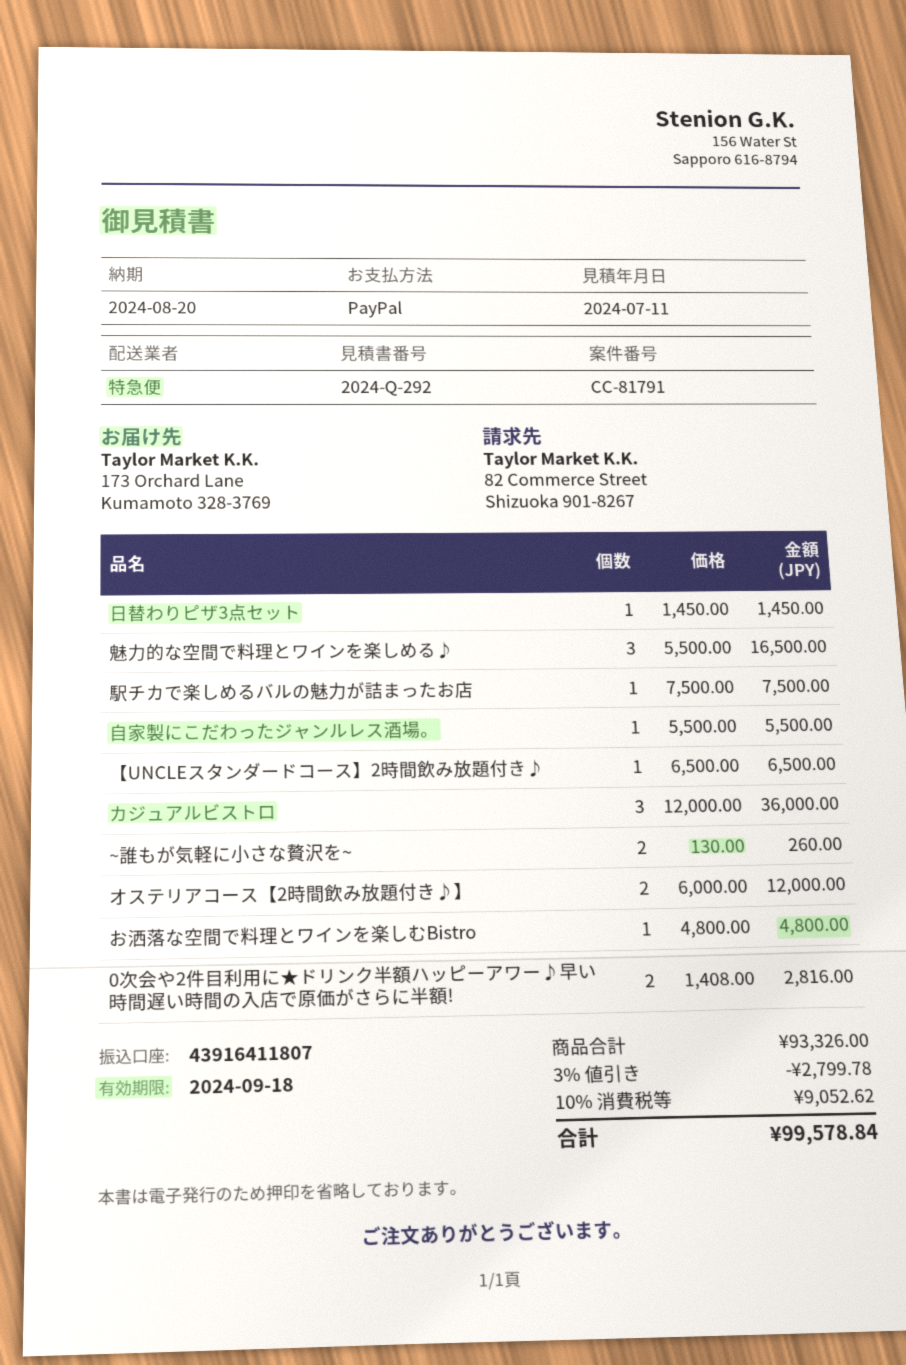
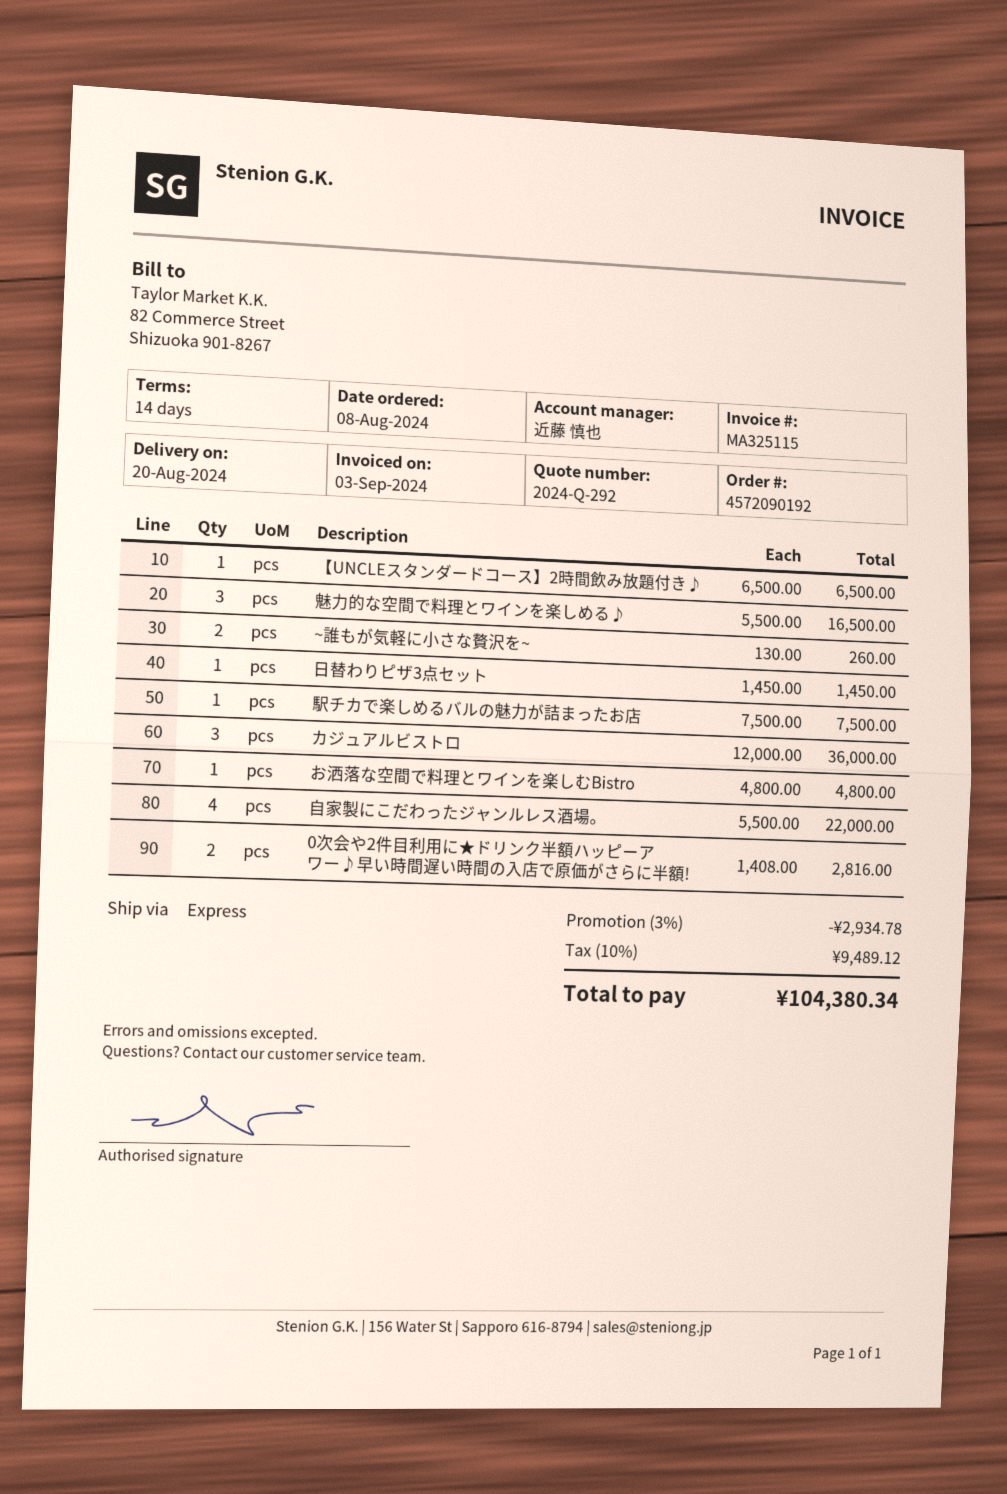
自家製にこだわったジャンルレス酒場。: 1 x 5500.00 = 5500.00 -> 4 x 5500.00 = 22000.00
オステリアコース【2時間飲み放題付き♪】: 2 x 6000.00 = 12000.00 -> none
discount: 3% = 2799.78 -> 3% = 2934.78
tax: 10% = 9052.62 -> 10% = 9489.12
total: 99578.84 -> 104380.34

